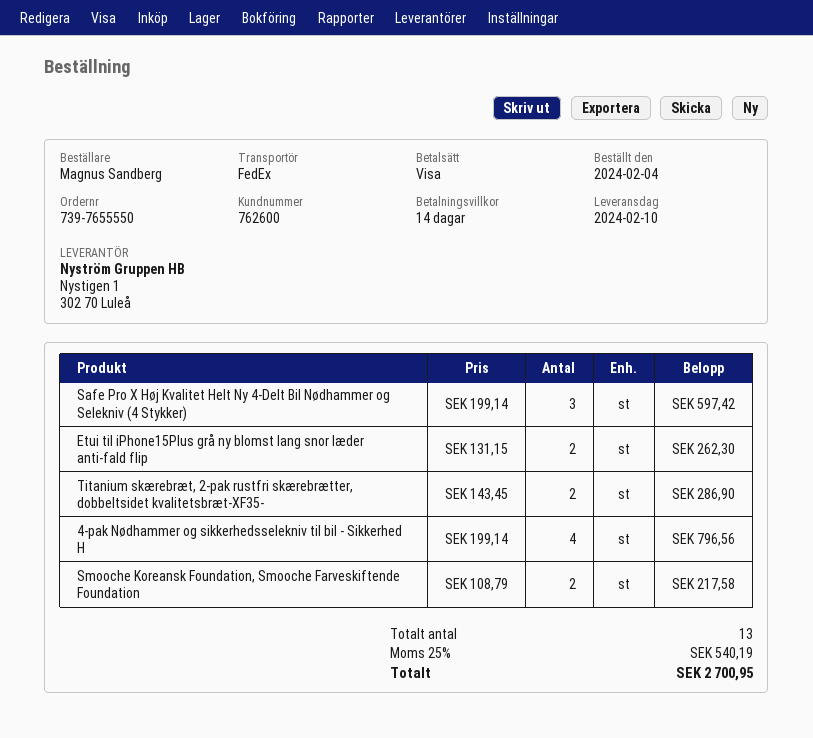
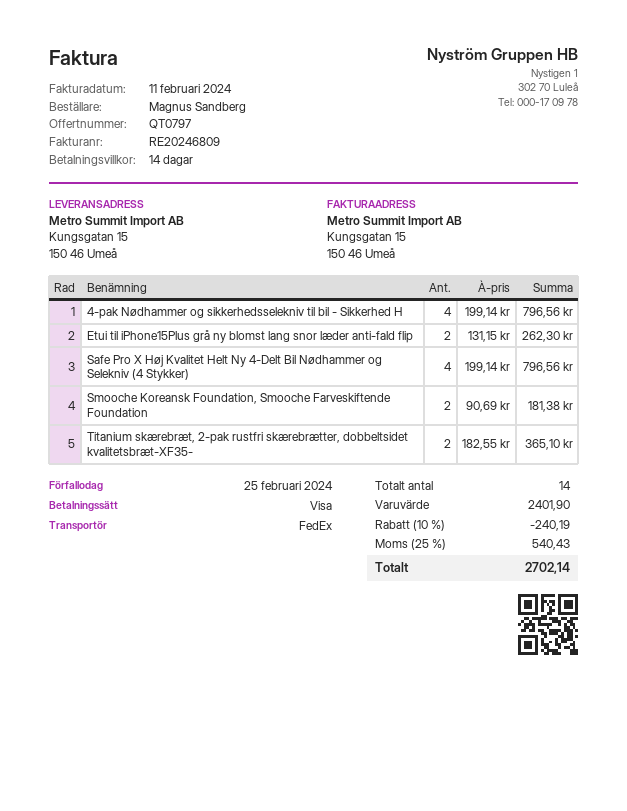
Safe Pro X Høj Kvalitet Helt Ny 4-Delt Bil Nødhammer og Selekniv (4 Stykker): 3 x 199.14 = 597.42 -> 4 x 199.14 = 796.56
Titanium skærebræt, 2-pak rustfri skærebrætter, dobbeltsidet kvalitetsbræt-XF35-: 2 x 143.45 = 286.90 -> 2 x 182.55 = 365.10
Smooche Koreansk Foundation, Smooche Farveskiftende Foundation: 2 x 108.79 = 217.58 -> 2 x 90.69 = 181.38
total quantity: 13 -> 14
discount: none -> 10% = 240.19
tax: 25% = 540.19 -> 25% = 540.43
total: 2700.95 -> 2702.14

